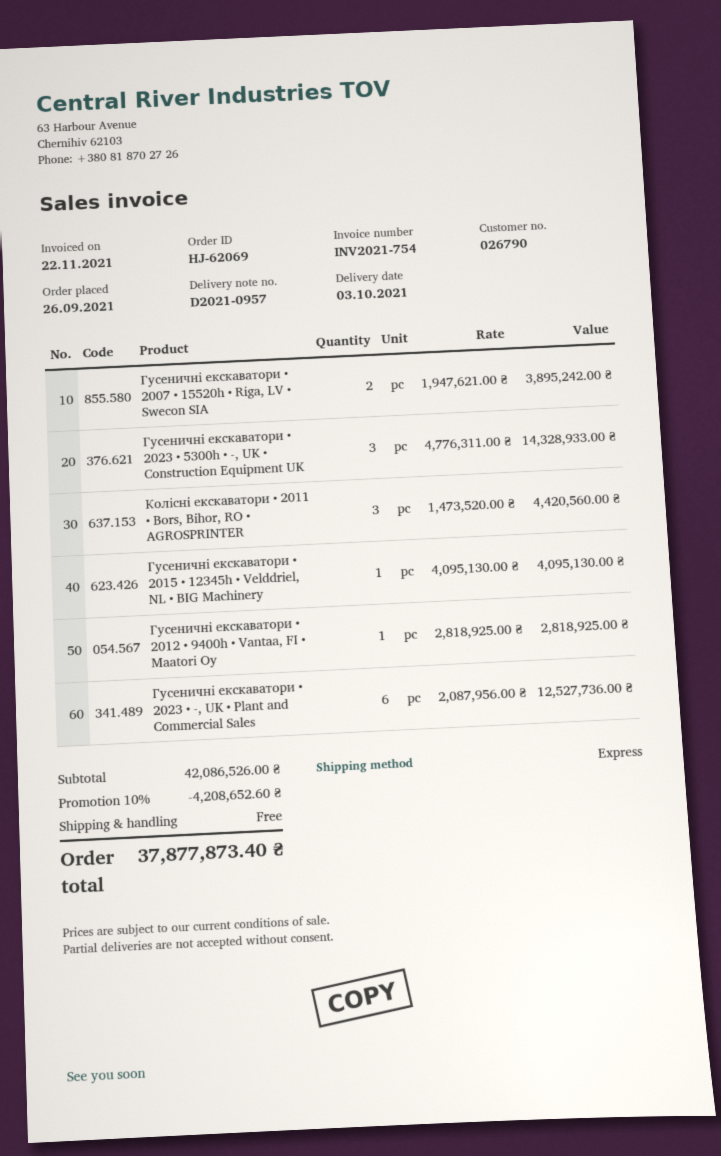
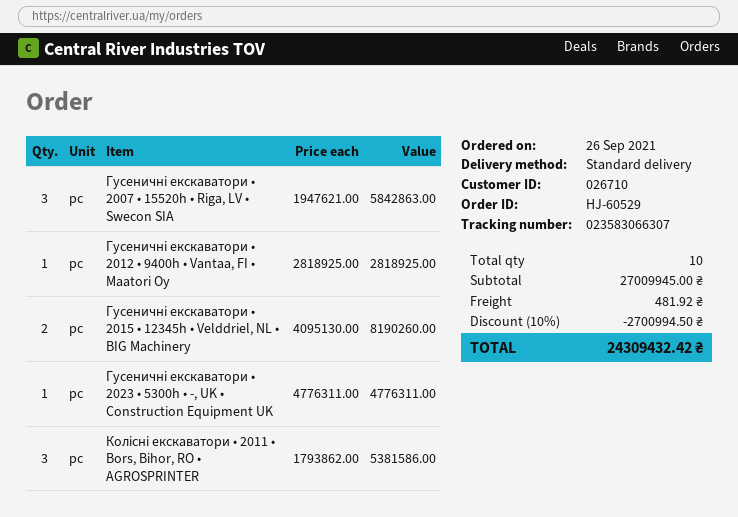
order number: HJ-62069 -> HJ-60529
customer number: 026790 -> 026710
shipping method: express -> standard
Гусеничні екскаватори • 2007 • 15520h • Riga, LV • Swecon SIA: 2 x 1947621.00 = 3895242.00 -> 3 x 1947621.00 = 5842863.00
Гусеничні екскаватори • 2023 • 5300h • -, UK • Construction Equipment UK: 3 x 4776311.00 = 14328933.00 -> 1 x 4776311.00 = 4776311.00
Колісні екскаватори • 2011 • Bors, Bihor, RO • AGROSPRINTER: 3 x 1473520.00 = 4420560.00 -> 3 x 1793862.00 = 5381586.00
Гусеничні екскаватори • 2015 • 12345h • Velddriel, NL • BIG Machinery: 1 x 4095130.00 = 4095130.00 -> 2 x 4095130.00 = 8190260.00
Гусеничні екскаватори • 2023 • -, UK • Plant and Commercial Sales: 6 x 2087956.00 = 12527736.00 -> none
subtotal: 42086526.00 -> 27009945.00
discount: 10% = 4208652.60 -> 10% = 2700994.50
shipping: 0.00 -> 481.92
total: 37877873.40 -> 24309432.42

